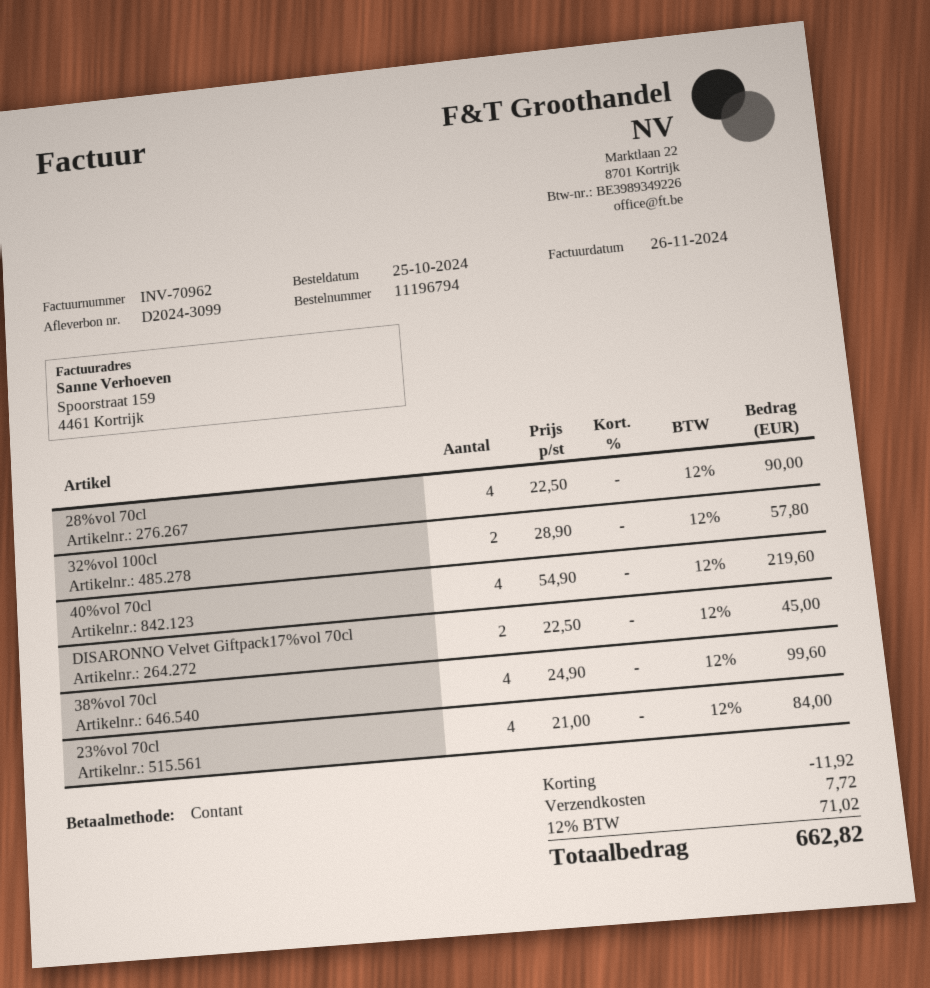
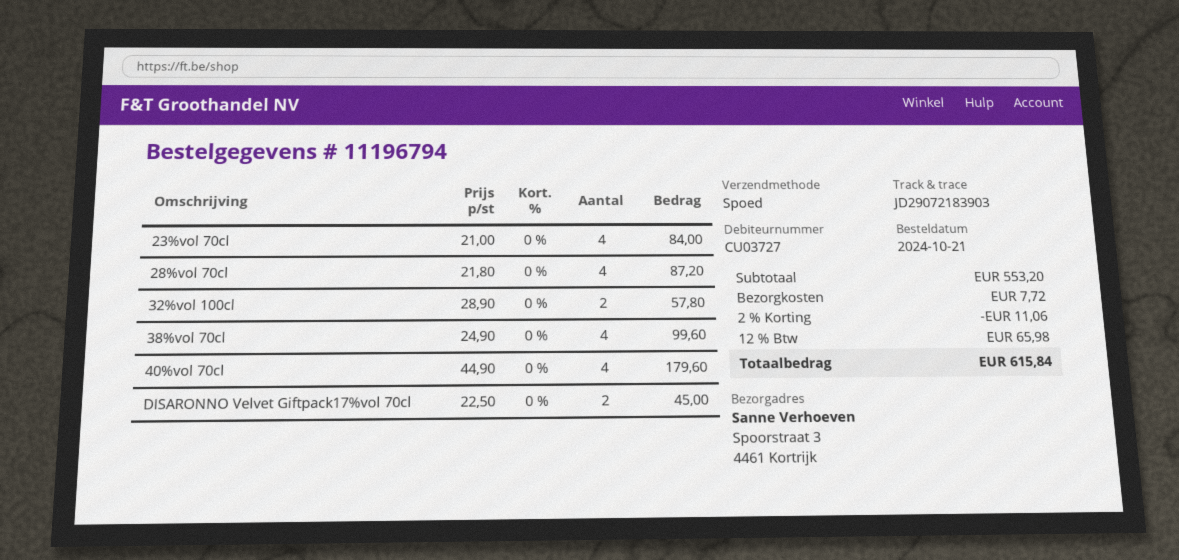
order date: 2024-10-25 -> 2024-10-21
28%vol 70cl: 4 x 22.50 = 90.00 -> 4 x 21.80 = 87.20
40%vol 70cl: 4 x 54.90 = 219.60 -> 4 x 44.90 = 179.60
discount: 11.92 -> 11.06
tax: 12% = 71.02 -> 12% = 65.98
total: 662.82 -> 615.84

